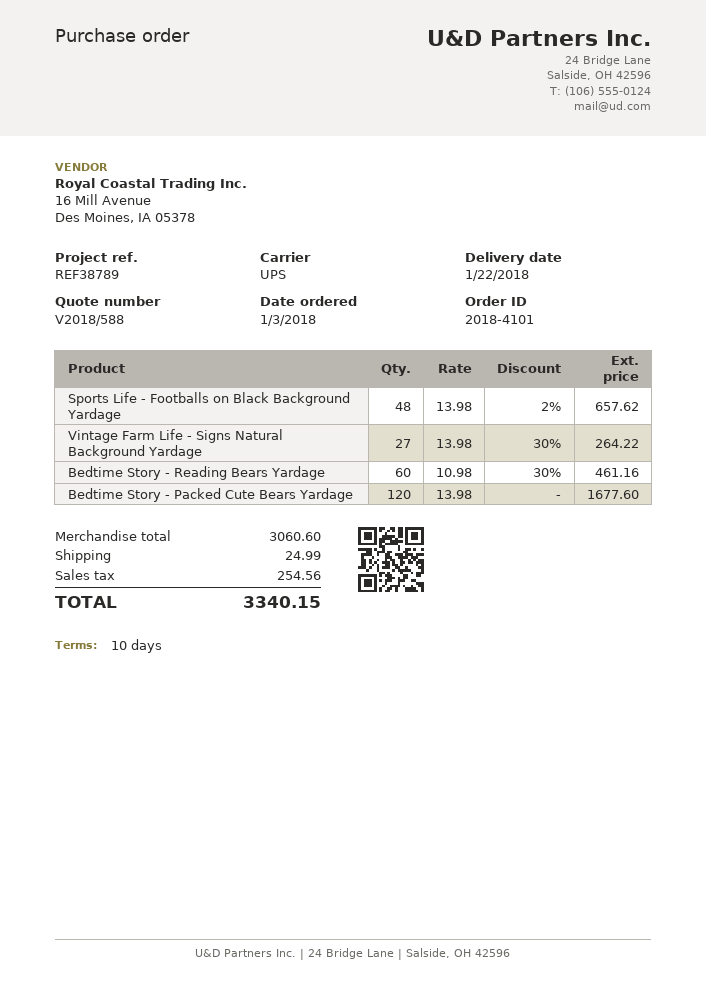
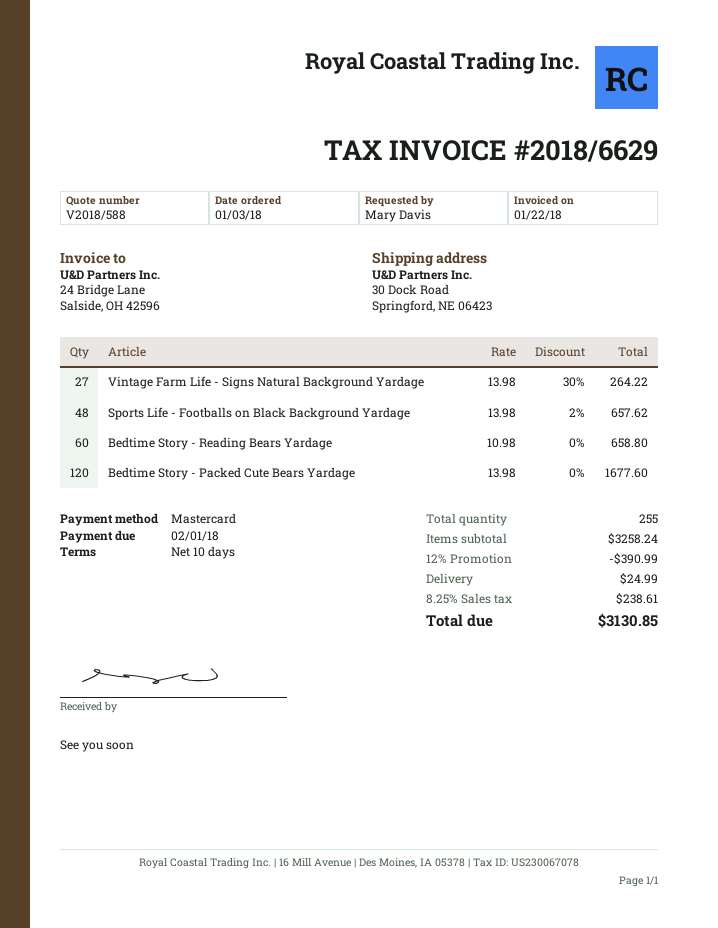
Bedtime Story - Reading Bears Yardage: 60 x 10.98 - 30% = 461.16 -> 60 x 10.98 = 658.80
subtotal: 3060.60 -> 3258.24
discount: none -> 12% = 390.99
tax: 254.56 -> 238.61
total: 3340.15 -> 3130.85

